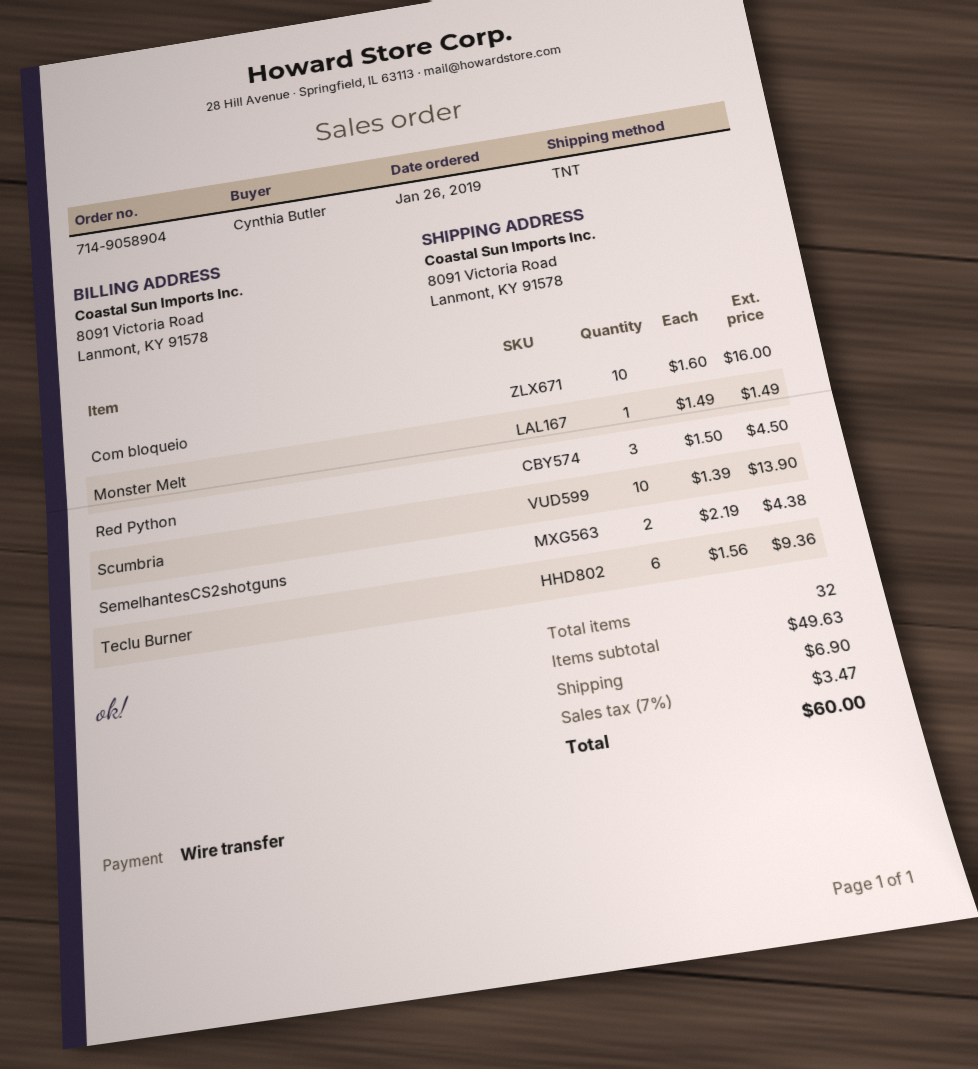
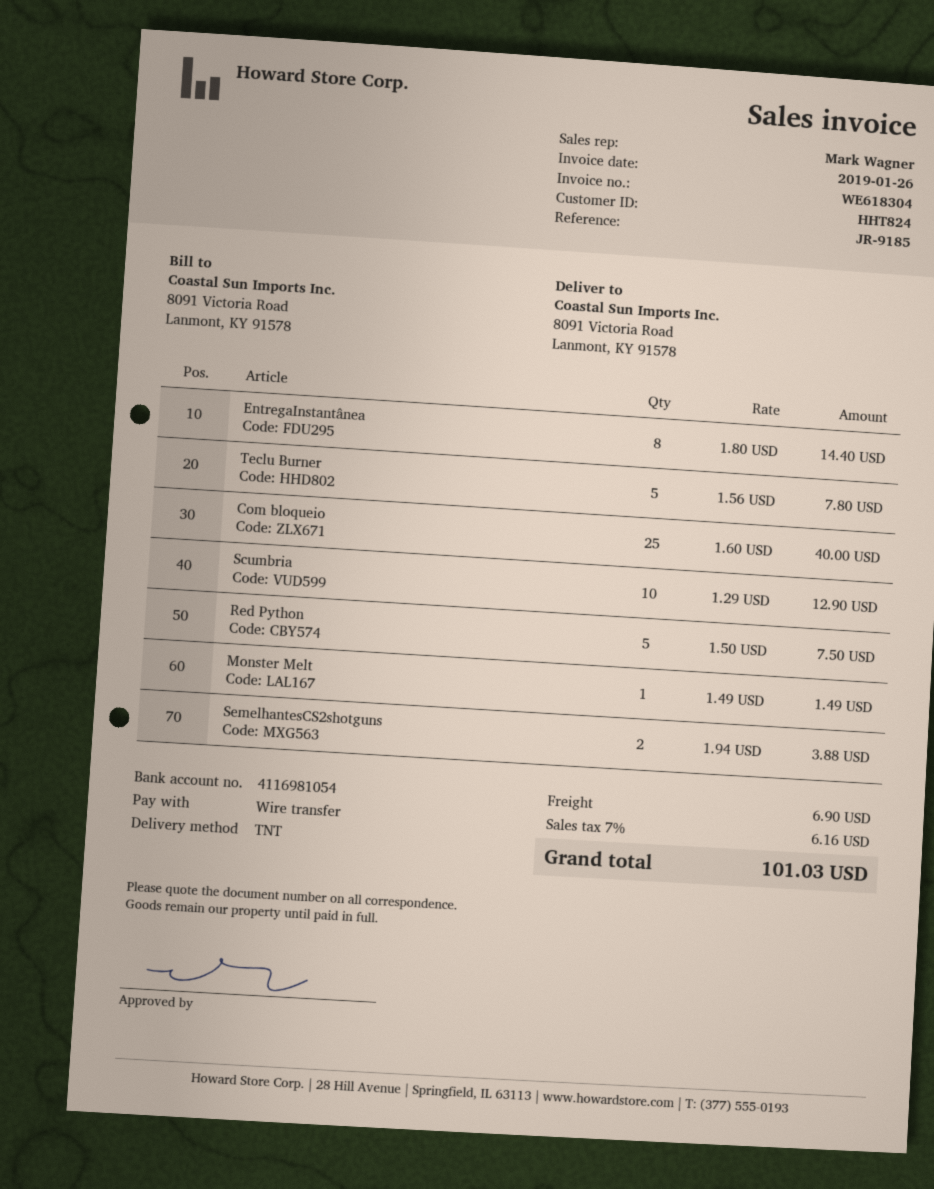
Com bloqueio: 10 x 1.60 = 16.00 -> 25 x 1.60 = 40.00
Red Python: 3 x 1.50 = 4.50 -> 5 x 1.50 = 7.50
Scumbria: 10 x 1.39 = 13.90 -> 10 x 1.29 = 12.90
SemelhantesCS2shotguns: 2 x 2.19 = 4.38 -> 2 x 1.94 = 3.88
Teclu Burner: 6 x 1.56 = 9.36 -> 5 x 1.56 = 7.80
EntregaInstantânea: none -> 8 x 1.80 = 14.40
tax: 7% = 3.47 -> 7% = 6.16
total: 60.00 -> 101.03

